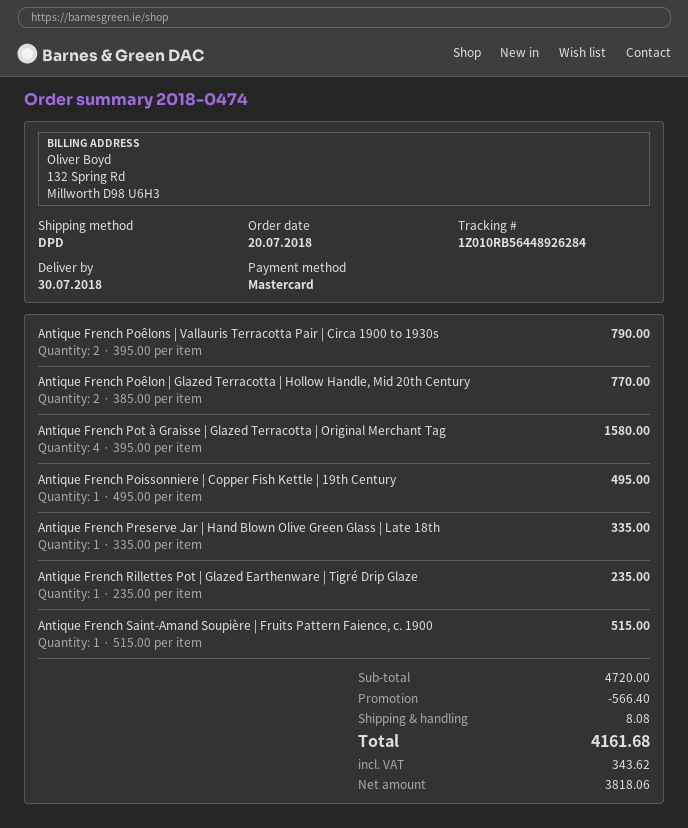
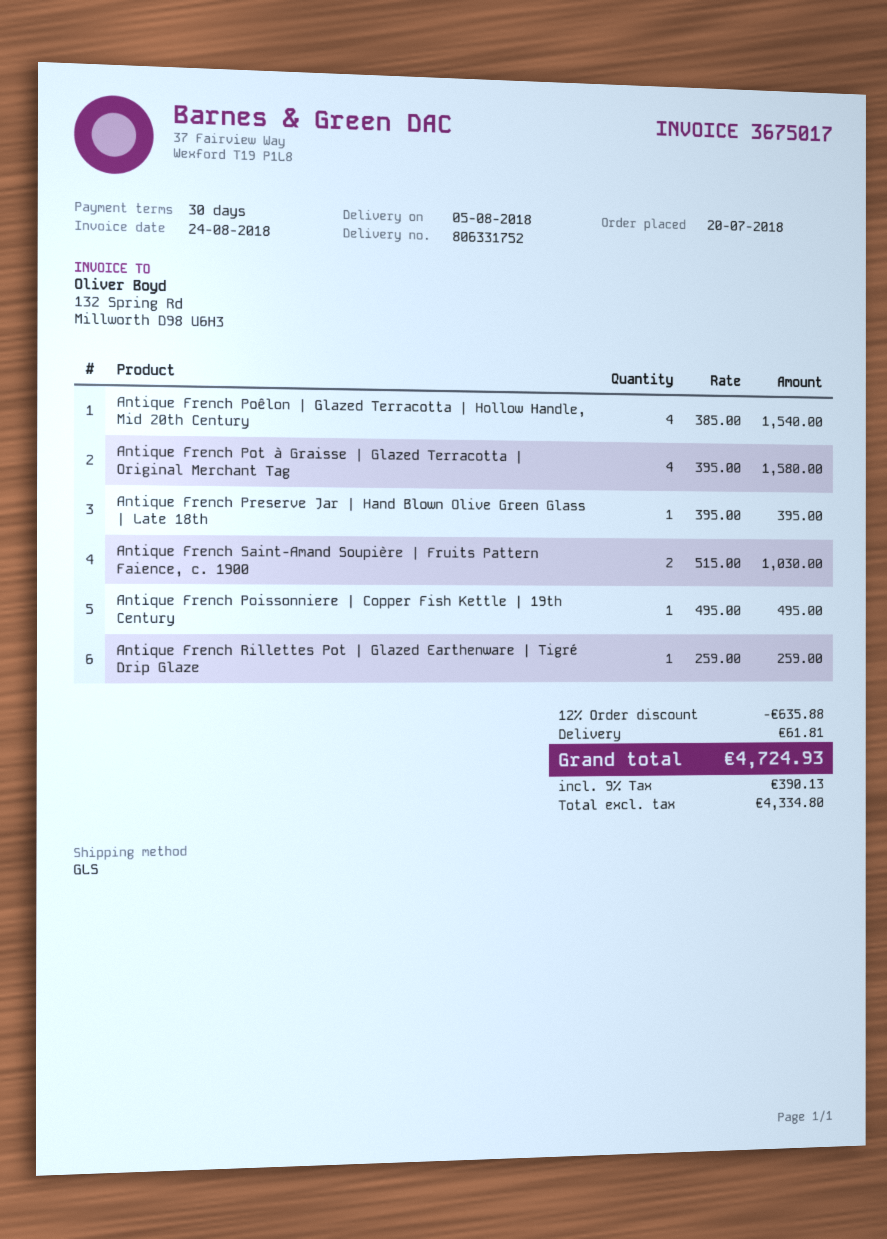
delivery date: 2018-07-30 -> 2018-08-05
shipping method: DPD -> GLS
Antique French Poêlons | Vallauris Terracotta Pair | Circa 1900 to 1930s: 2 x 395.00 = 790.00 -> none
Antique French Poêlon | Glazed Terracotta | Hollow Handle, Mid 20th Century: 2 x 385.00 = 770.00 -> 4 x 385.00 = 1540.00
Antique French Preserve Jar | Hand Blown Olive Green Glass | Late 18th: 1 x 335.00 = 335.00 -> 1 x 395.00 = 395.00
Antique French Rillettes Pot | Glazed Earthenware | Tigré Drip Glaze: 1 x 235.00 = 235.00 -> 1 x 259.00 = 259.00
Antique French Saint-Amand Soupière | Fruits Pattern Faience, c. 1900: 1 x 515.00 = 515.00 -> 2 x 515.00 = 1030.00
discount: 566.40 -> 635.88
shipping: 8.08 -> 61.81
net: 3818.06 -> 4334.80
tax: 343.62 -> 390.13
total: 4161.68 -> 4724.93

